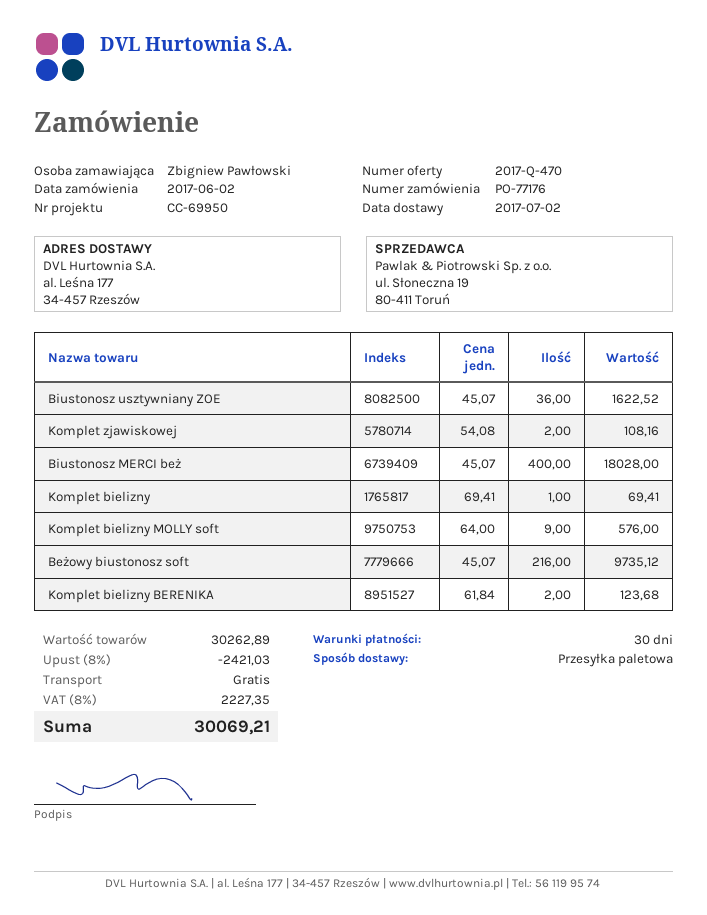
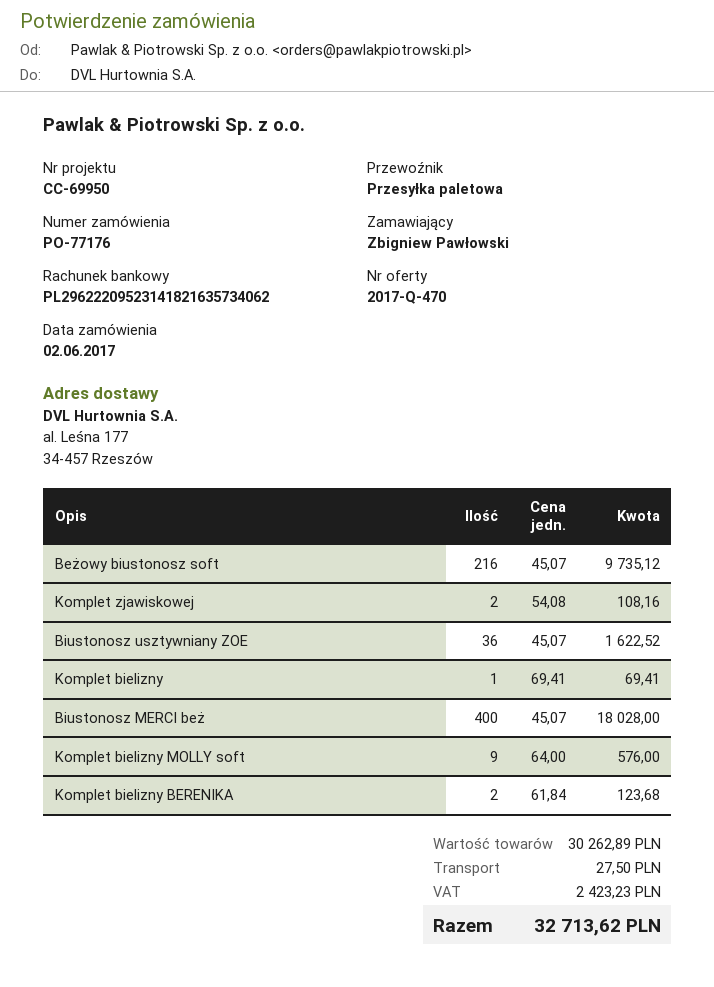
discount: 8% = 2421.03 -> none
shipping: 0.00 -> 27.50
tax: 2227.35 -> 2423.23
total: 30069.21 -> 32713.62

